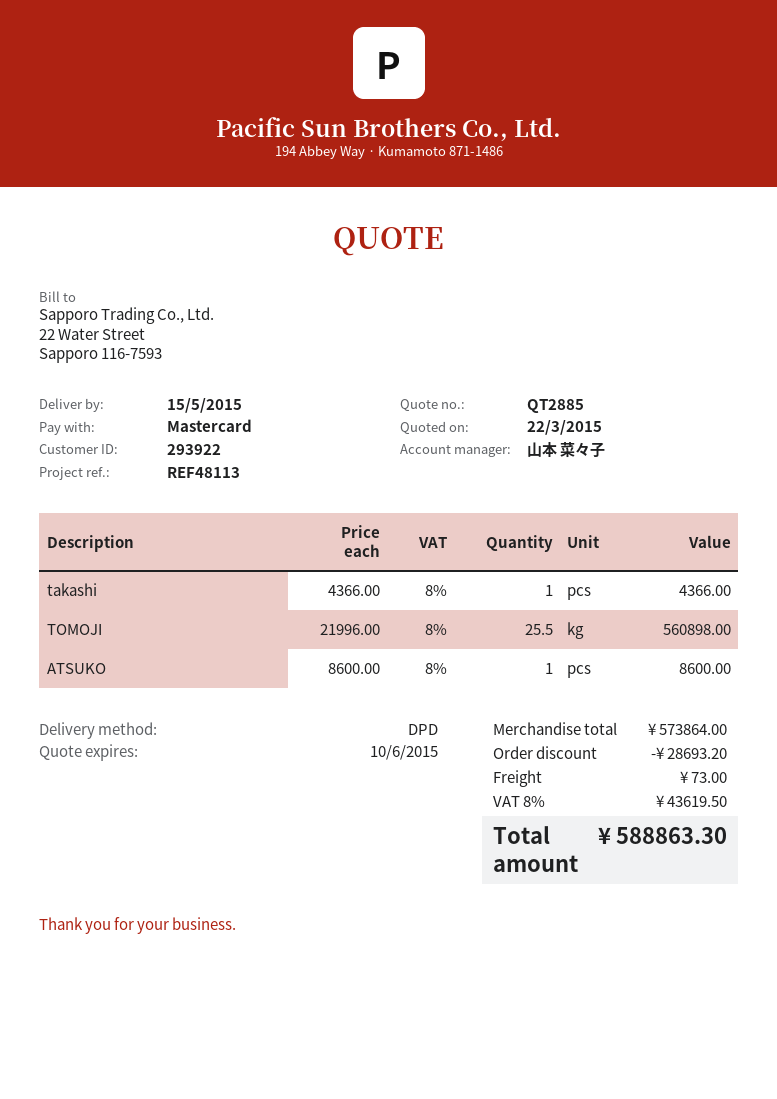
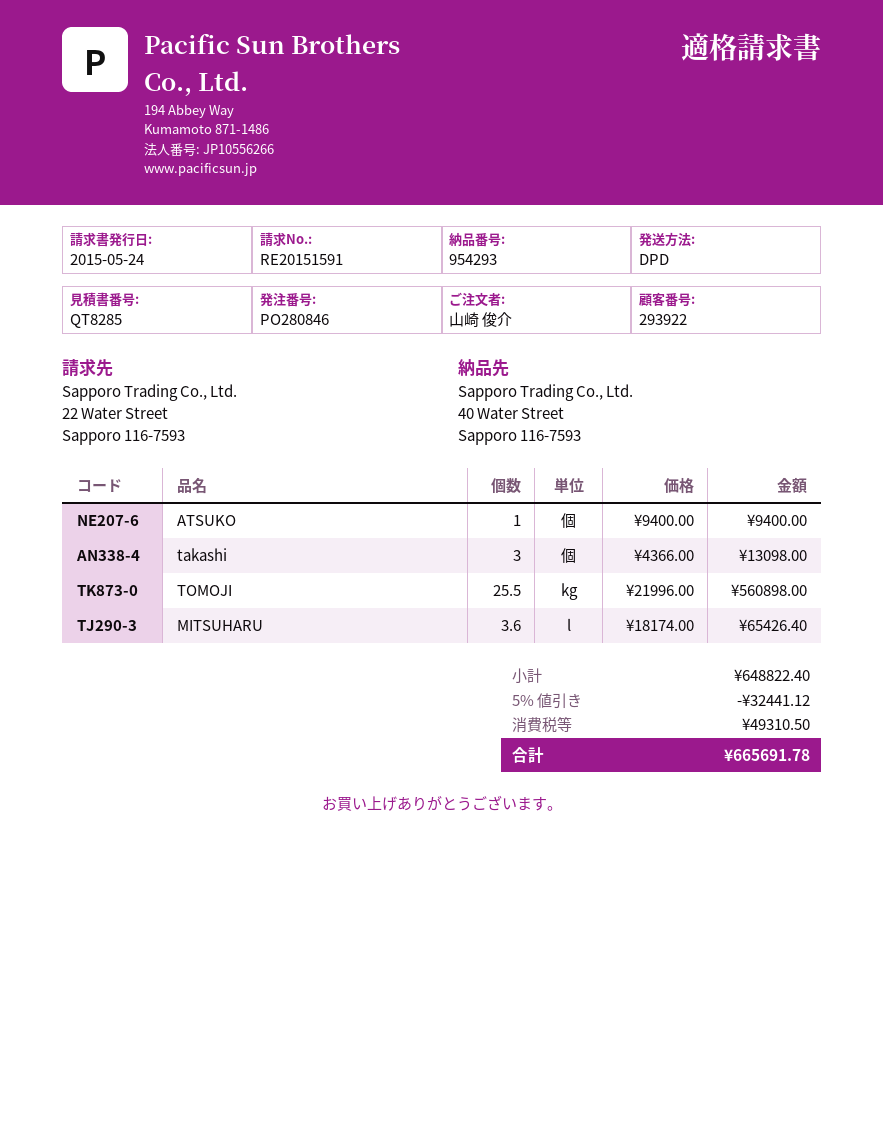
quote number: QT2885 -> QT8285
takashi: 1 x 4366.00 = 4366.00 -> 3 x 4366.00 = 13098.00
ATSUKO: 1 x 8600.00 = 8600.00 -> 1 x 9400.00 = 9400.00
MITSUHARU: none -> 3.6 x 18174.00 = 65426.40
subtotal: 573864.00 -> 648822.40
discount: 28693.20 -> 32441.12
shipping: 73.00 -> none
tax: 43619.50 -> 49310.50
total: 588863.30 -> 665691.78

